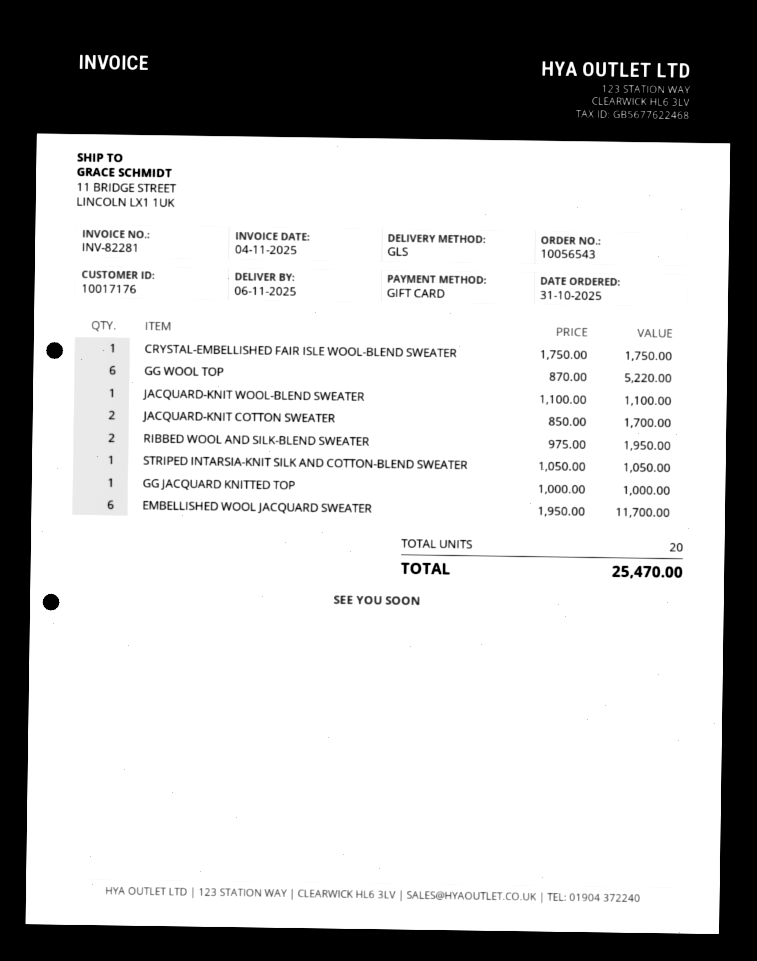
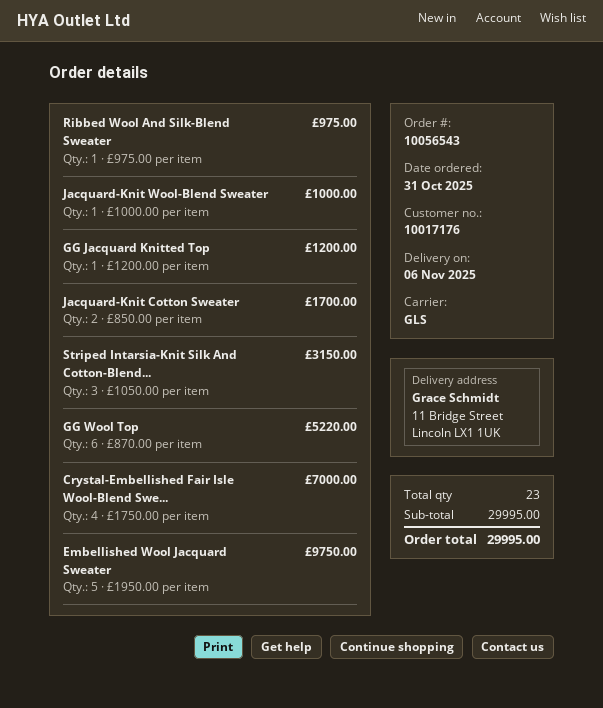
CRYSTAL-EMBELLISHED FAIR ISLE WOOL-BLEND SWEATER: 1 x 1750.00 = 1750.00 -> 4 x 1750.00 = 7000.00
JACQUARD-KNIT WOOL-BLEND SWEATER: 1 x 1100.00 = 1100.00 -> 1 x 1000.00 = 1000.00
RIBBED WOOL AND SILK-BLEND SWEATER: 2 x 975.00 = 1950.00 -> 1 x 975.00 = 975.00
STRIPED INTARSIA-KNIT SILK AND COTTON-BLEND SWEATER: 1 x 1050.00 = 1050.00 -> 3 x 1050.00 = 3150.00
GG JACQUARD KNITTED TOP: 1 x 1000.00 = 1000.00 -> 1 x 1200.00 = 1200.00
EMBELLISHED WOOL JACQUARD SWEATER: 6 x 1950.00 = 11700.00 -> 5 x 1950.00 = 9750.00
total quantity: 20 -> 23
total: 25470.00 -> 29995.00

